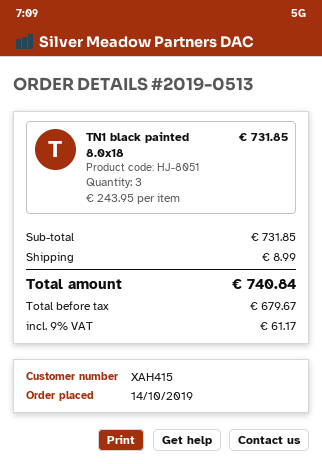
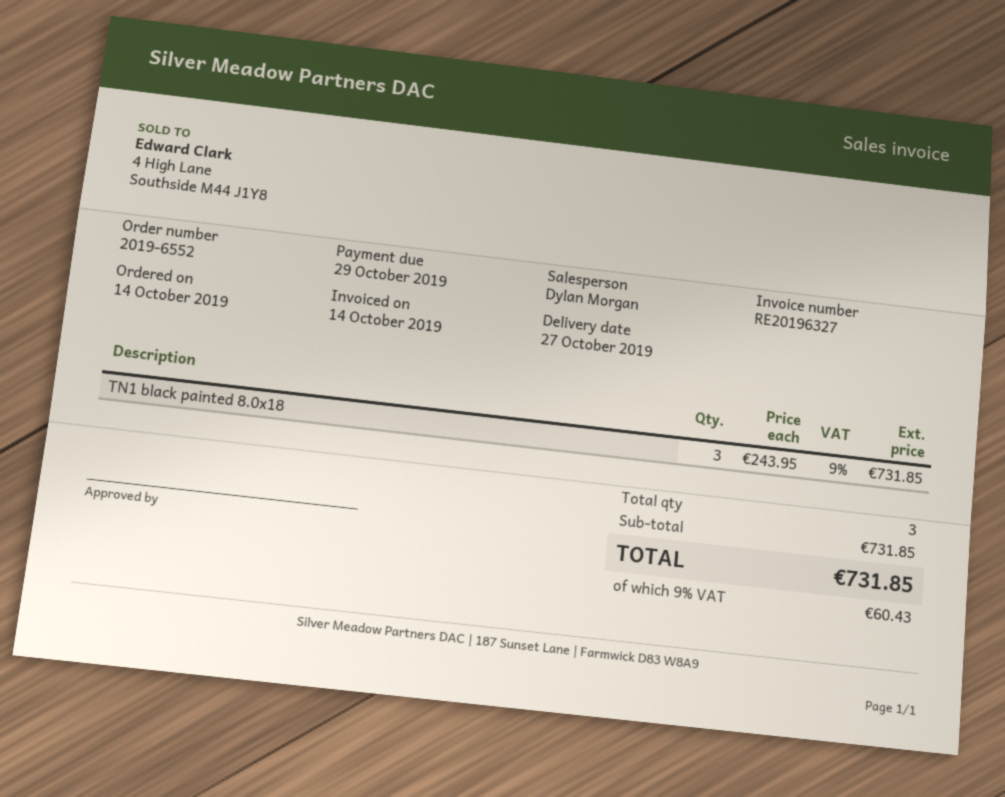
order number: 2019-0513 -> 2019-6552
shipping: 8.99 -> none
tax: 9% = 61.17 -> 9% = 60.43
total: 740.84 -> 731.85

